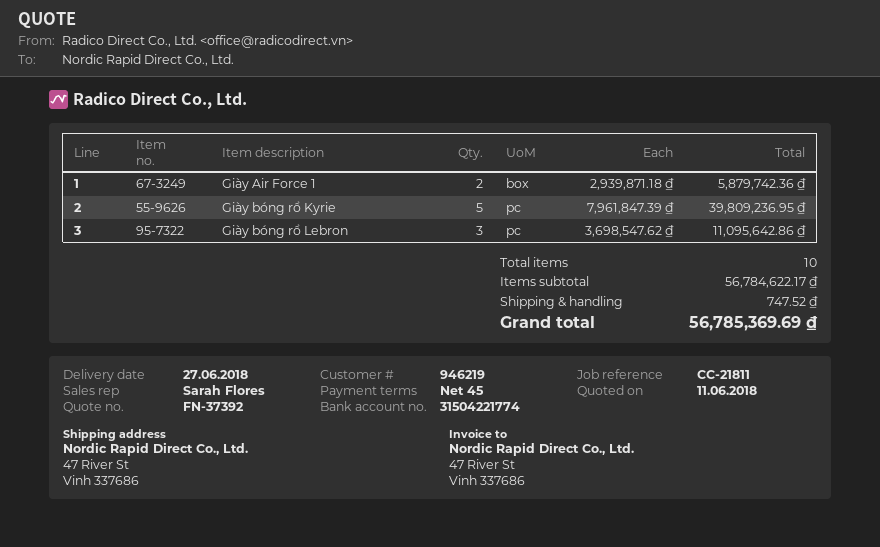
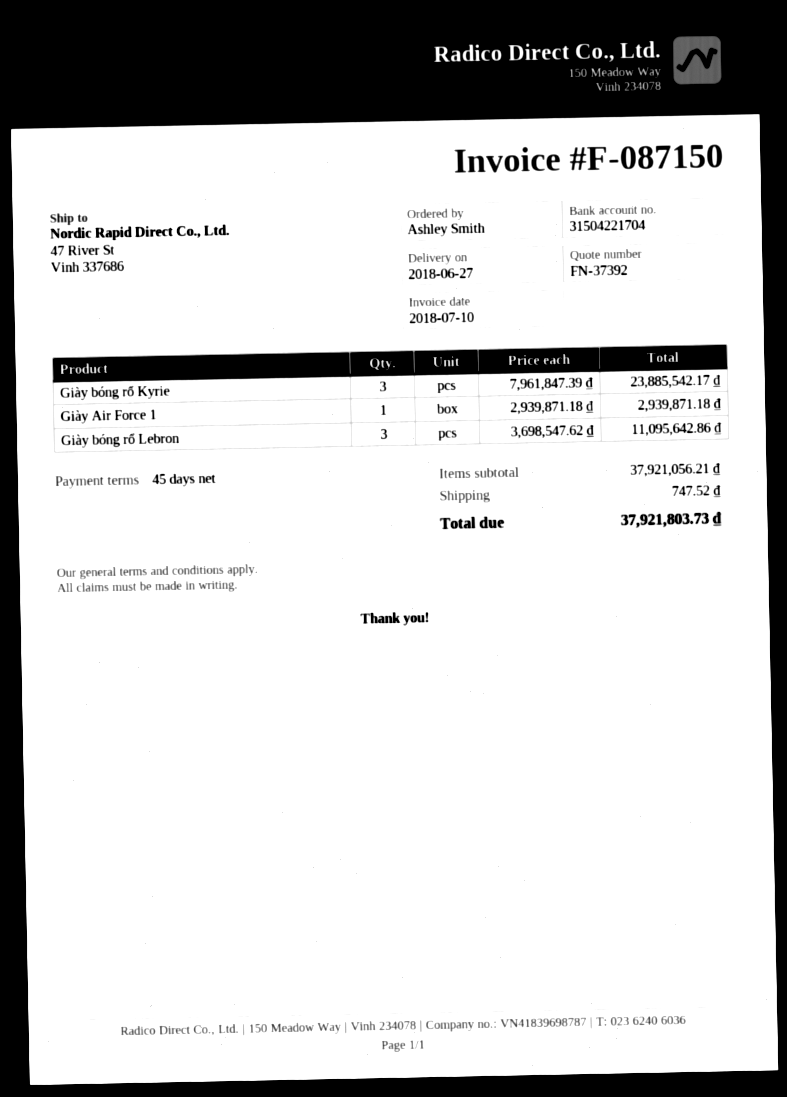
bank account: 31504221774 -> 31504221704
Giày Air Force 1: 2 x 2939871.18 = 5879742.36 -> 1 x 2939871.18 = 2939871.18
Giày bóng rổ Kyrie: 5 x 7961847.39 = 39809236.95 -> 3 x 7961847.39 = 23885542.17
subtotal: 56784622.17 -> 37921056.21
total: 56785369.69 -> 37921803.73

